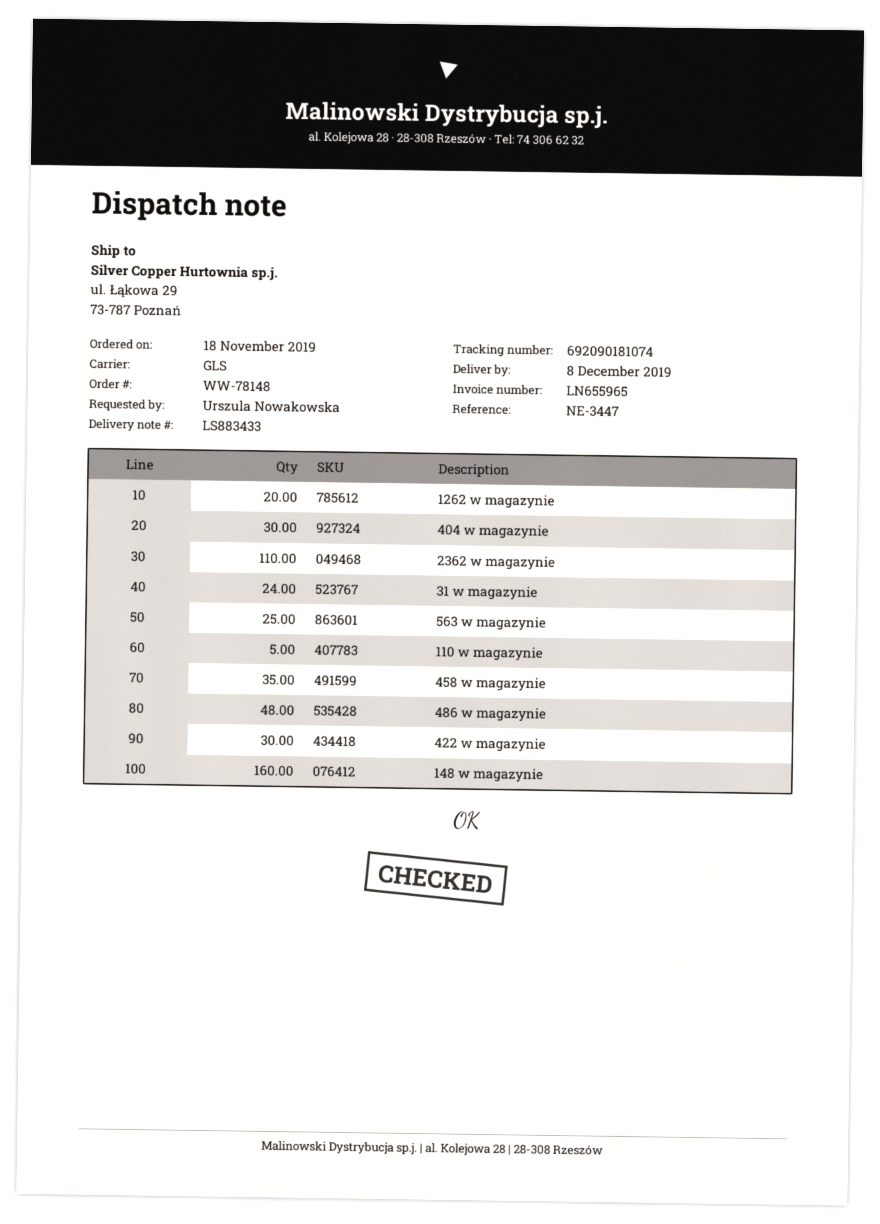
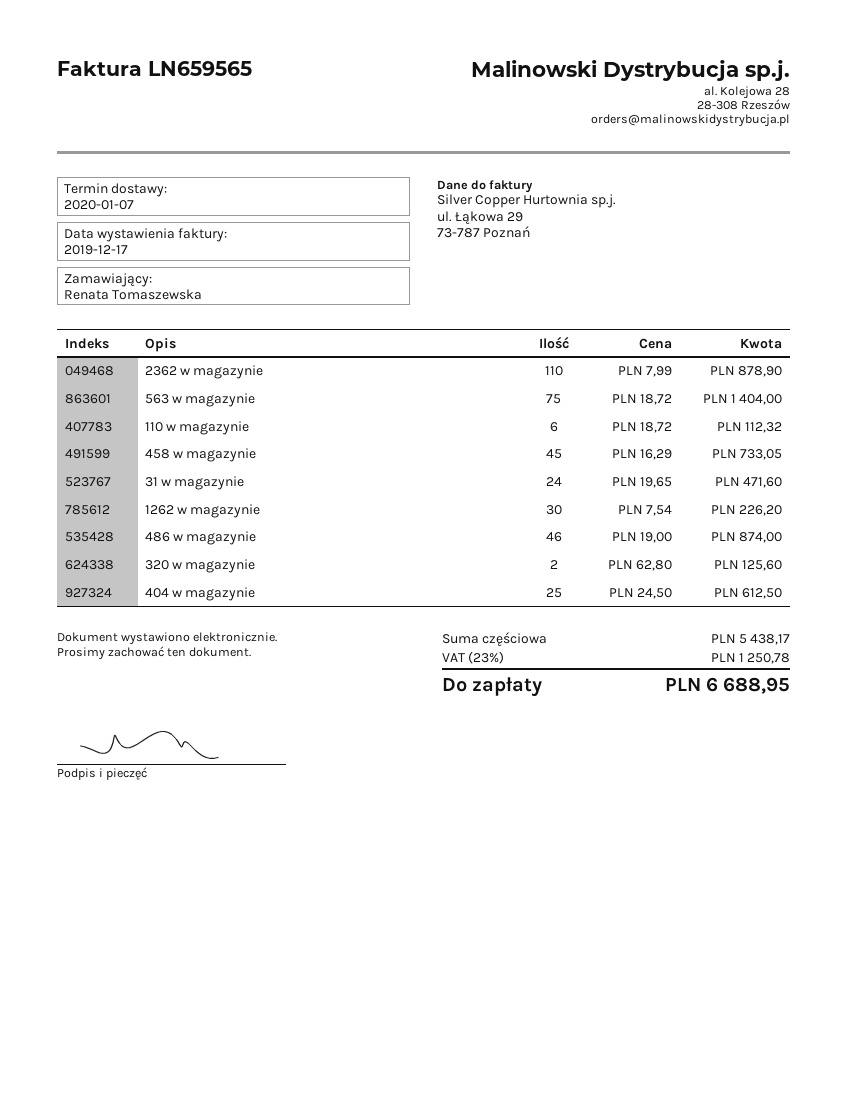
delivery date: 2019-12-08 -> 2020-01-07
invoice number: LN655965 -> LN659565
ordered by: Urszula Nowakowska -> Renata Tomaszewska
1262 w magazynie: 20 -> 30
404 w magazynie: 30 -> 25
563 w magazynie: 25 -> 75
110 w magazynie: 5 -> 6
458 w magazynie: 35 -> 45
486 w magazynie: 48 -> 46
422 w magazynie: 30 -> none
148 w magazynie: 160 -> none
320 w magazynie: none -> 2

